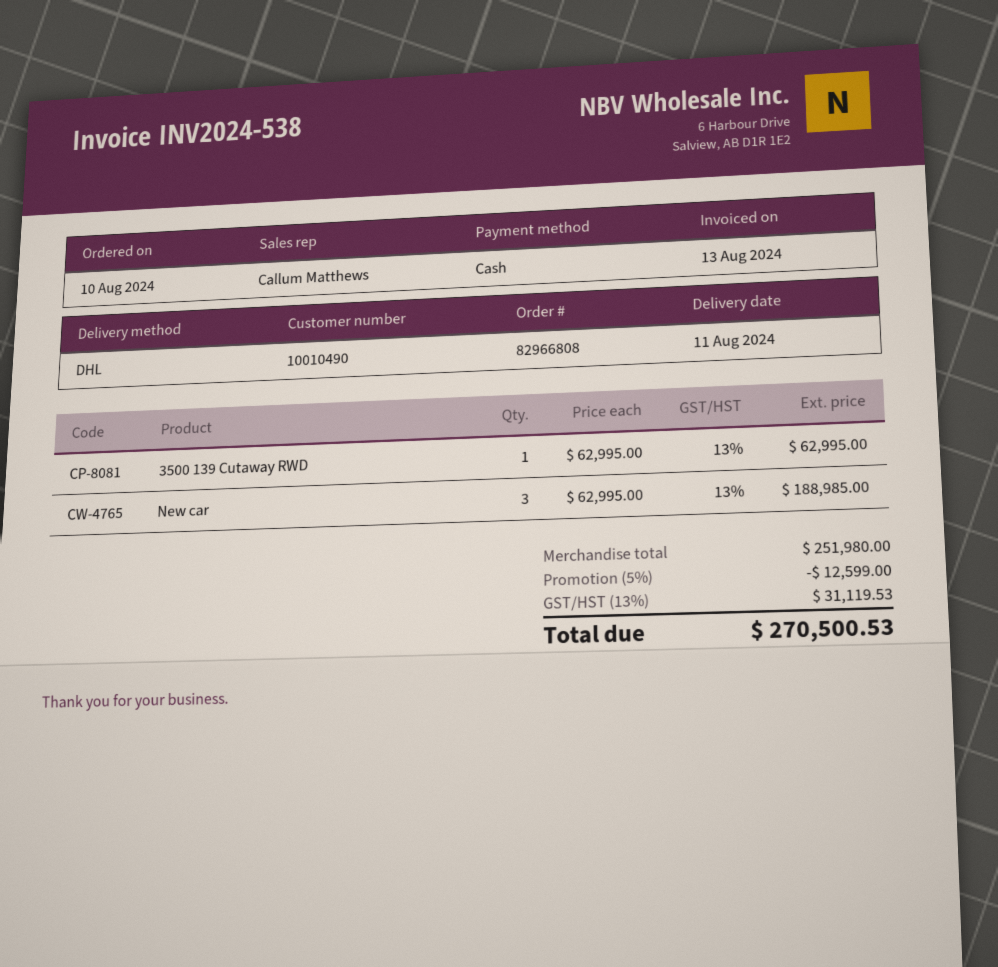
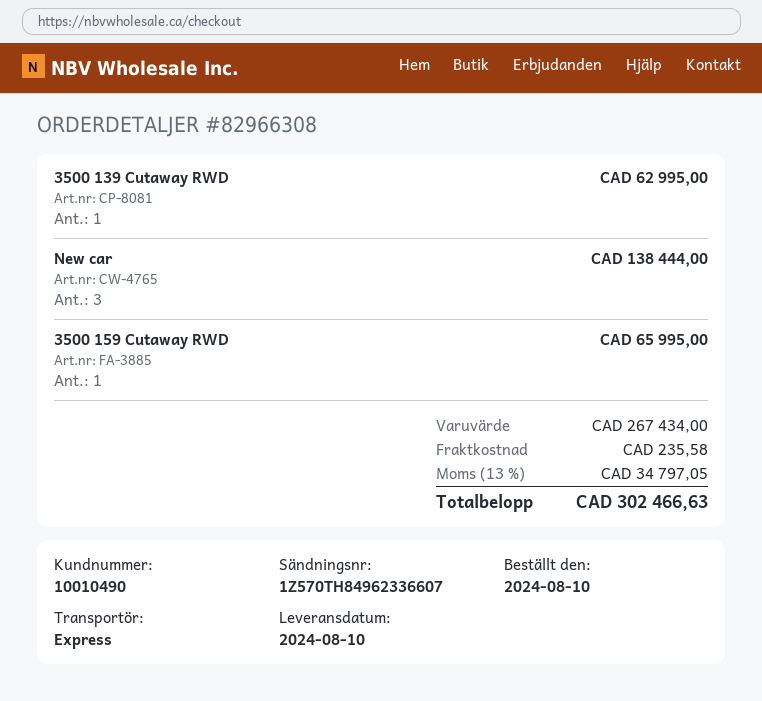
order number: 82966808 -> 82966308
delivery date: 2024-08-11 -> 2024-08-10
shipping method: DHL -> express
New car: 3 for 188985.00 -> 3 for 138444.00
3500 159 Cutaway RWD: none -> 1 for 65995.00
subtotal: 251980.00 -> 267434.00
discount: 5% = 12599.00 -> none
shipping: none -> 235.58
tax: 13% = 31119.53 -> 13% = 34797.05
total: 270500.53 -> 302466.63

